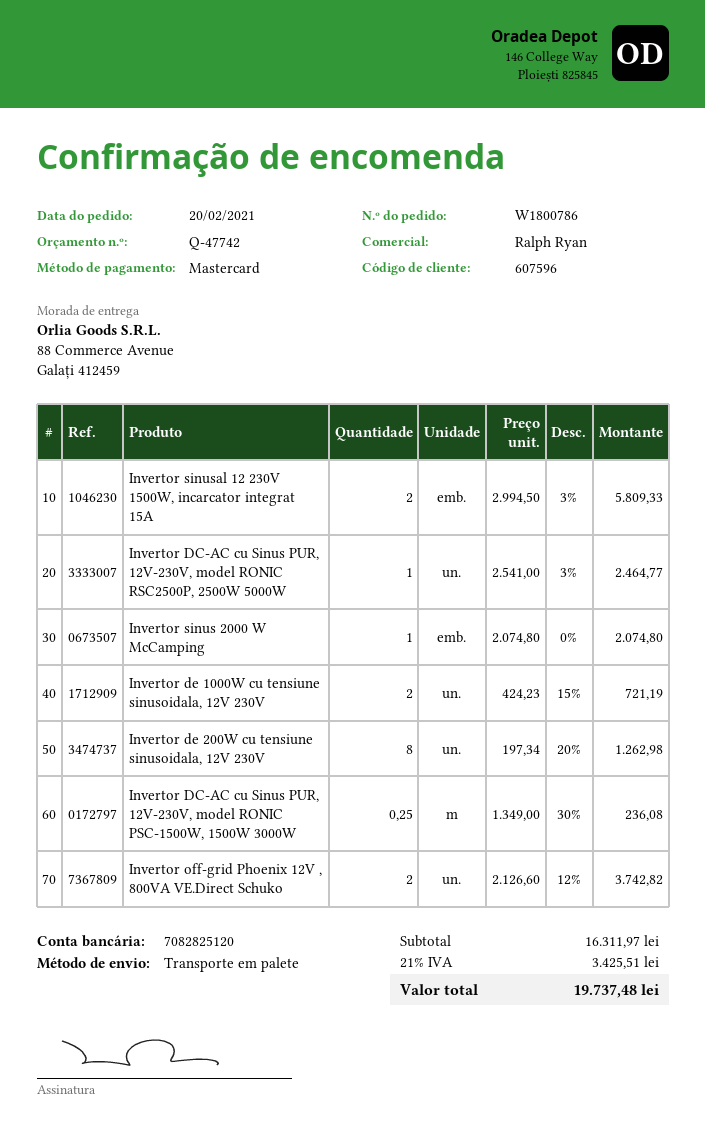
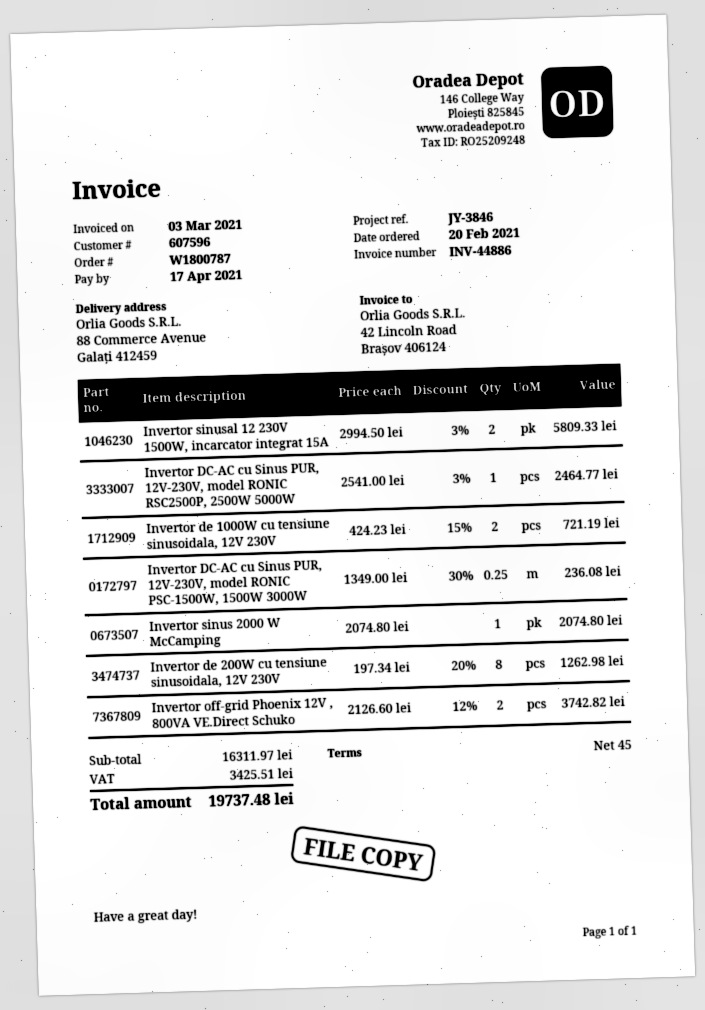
order number: W1800786 -> W1800787

